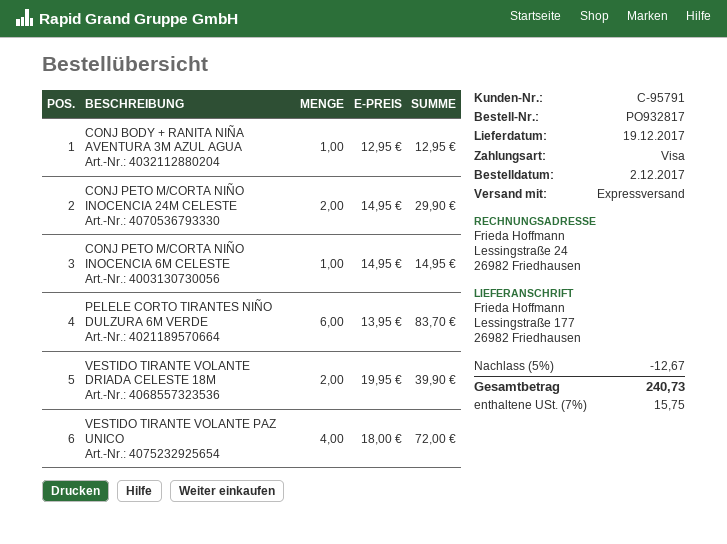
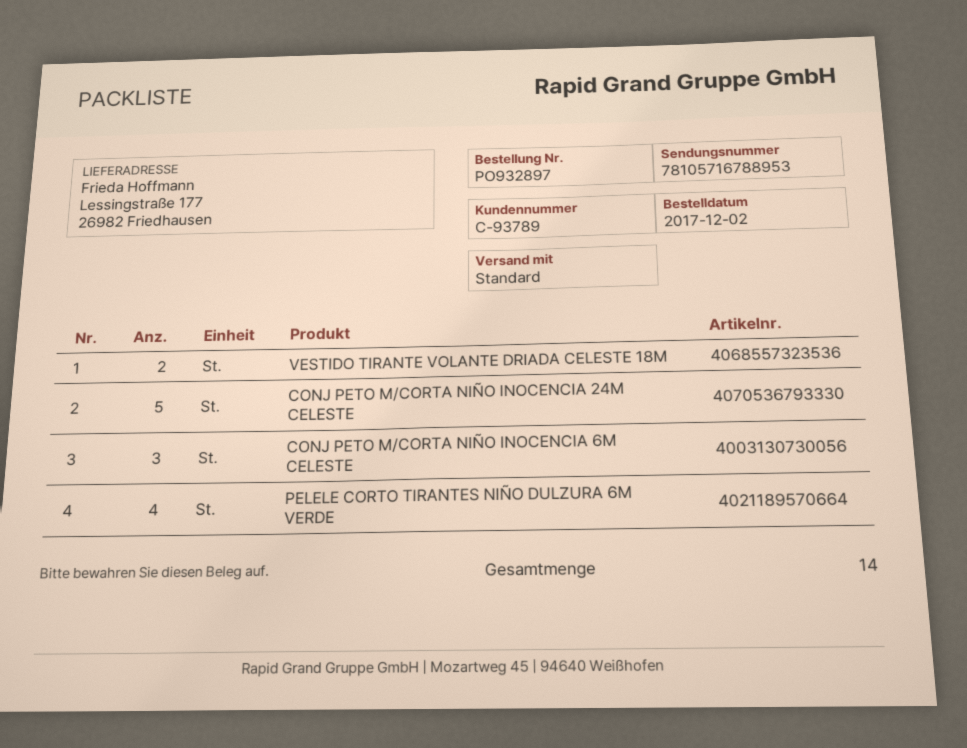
order number: PO932817 -> PO932897
customer number: C-95791 -> C-93789
shipping method: express -> standard
CONJ BODY + RANITA NIÑA AVENTURA 3M AZUL AGUA: 1 -> none
CONJ PETO M/CORTA NIÑO INOCENCIA 24M CELESTE: 2 -> 5
CONJ PETO M/CORTA NIÑO INOCENCIA 6M CELESTE: 1 -> 3
PELELE CORTO TIRANTES NIÑO DULZURA 6M VERDE: 6 -> 4
VESTIDO TIRANTE VOLANTE PAZ UNICO: 4 -> none

